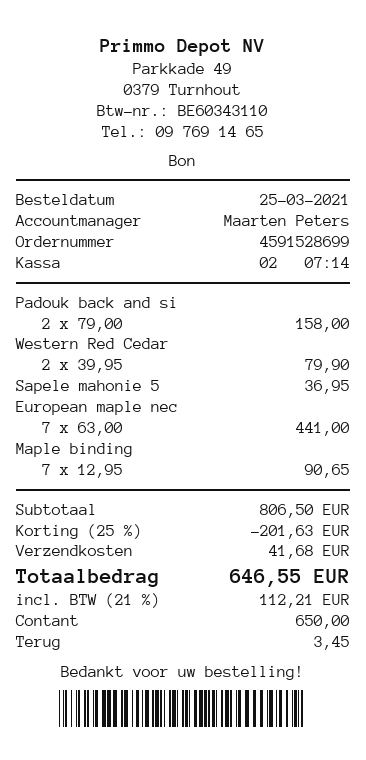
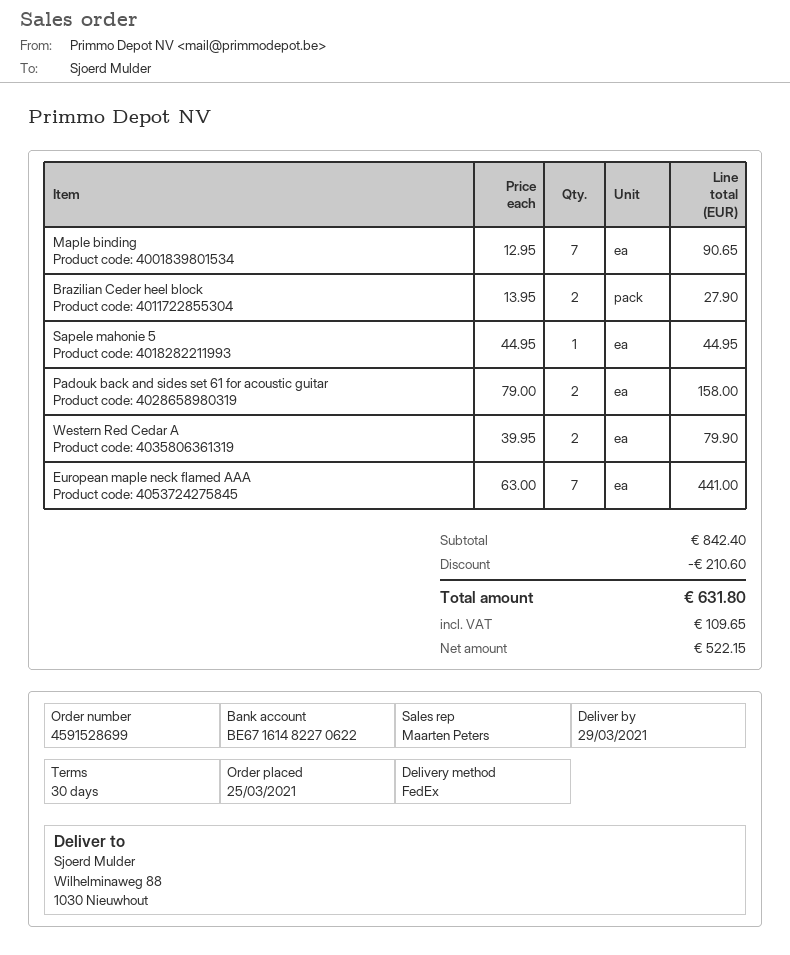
Sapele mahonie 5: 1 x 36.95 = 36.95 -> 1 x 44.95 = 44.95
Brazilian Ceder heel block: none -> 2 x 13.95 = 27.90
subtotal: 806.50 -> 842.40
discount: 201.63 -> 210.60
shipping: 41.68 -> none
tax: 112.21 -> 109.65
total: 646.55 -> 631.80

